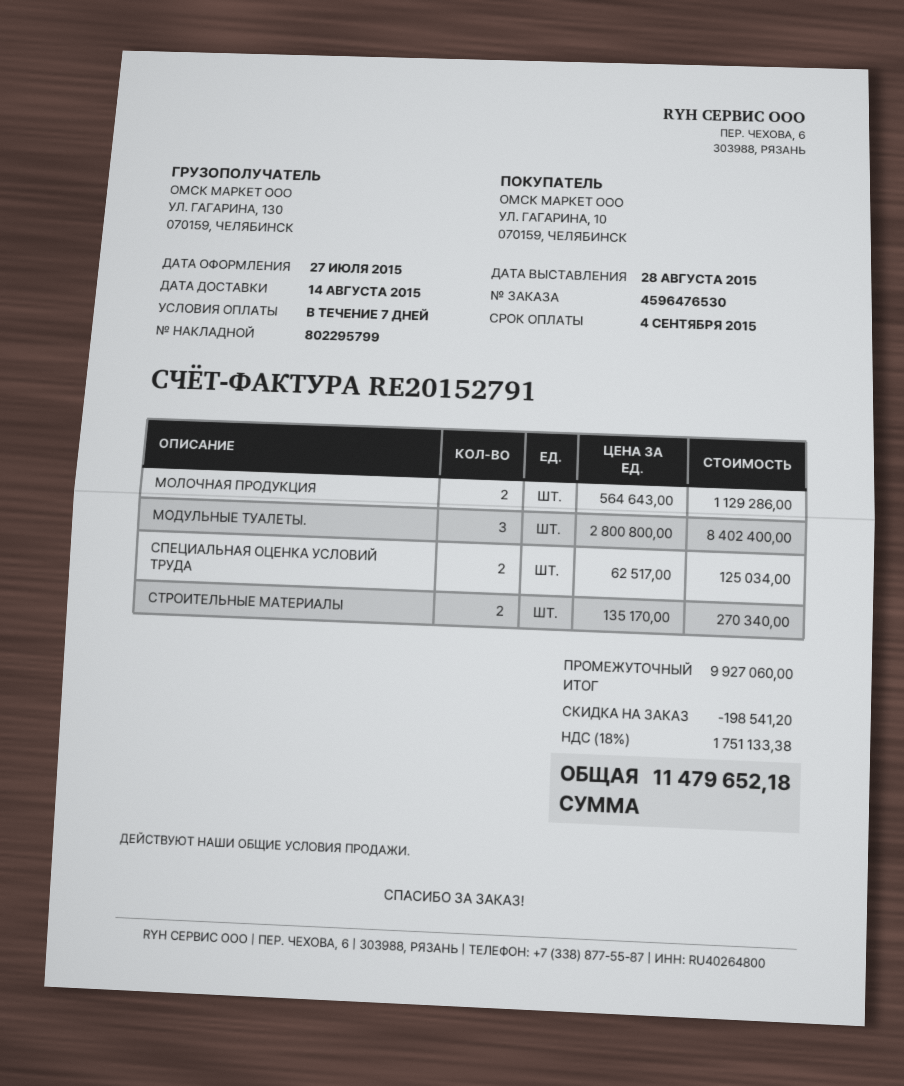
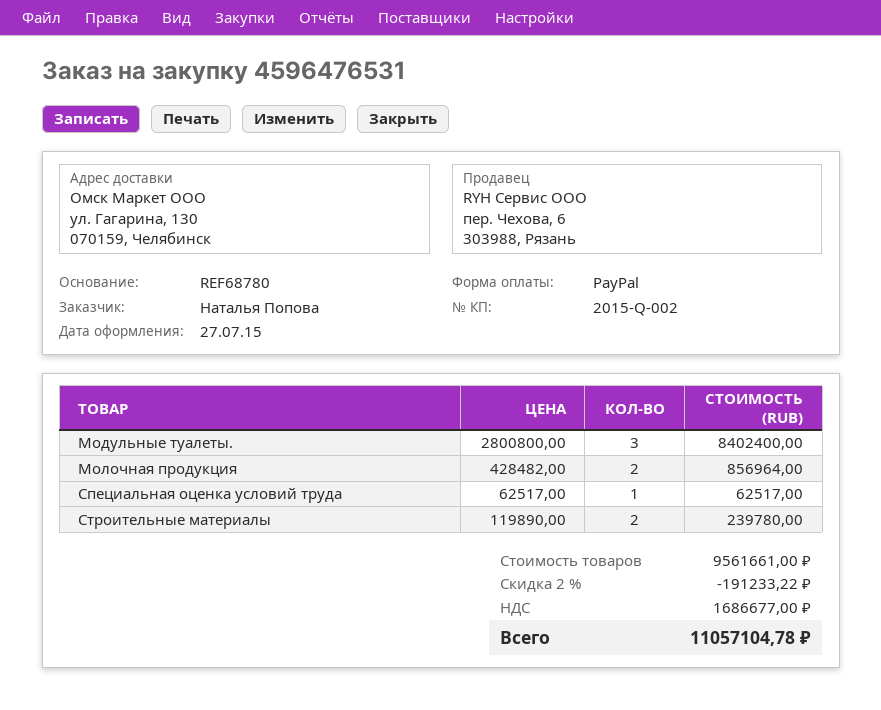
order number: 4596476530 -> 4596476531
МОЛОЧНАЯ ПРОДУКЦИЯ: 2 x 564643.00 = 1129286.00 -> 2 x 428482.00 = 856964.00
СПЕЦИАЛЬНАЯ ОЦЕНКА УСЛОВИЙ ТРУДА: 2 x 62517.00 = 125034.00 -> 1 x 62517.00 = 62517.00
СТРОИТЕЛЬНЫЕ МАТЕРИАЛЫ: 2 x 135170.00 = 270340.00 -> 2 x 119890.00 = 239780.00
subtotal: 9927060.00 -> 9561661.00
discount: 198541.20 -> 191233.22
tax: 1751133.38 -> 1686677.00
total: 11479652.18 -> 11057104.78

